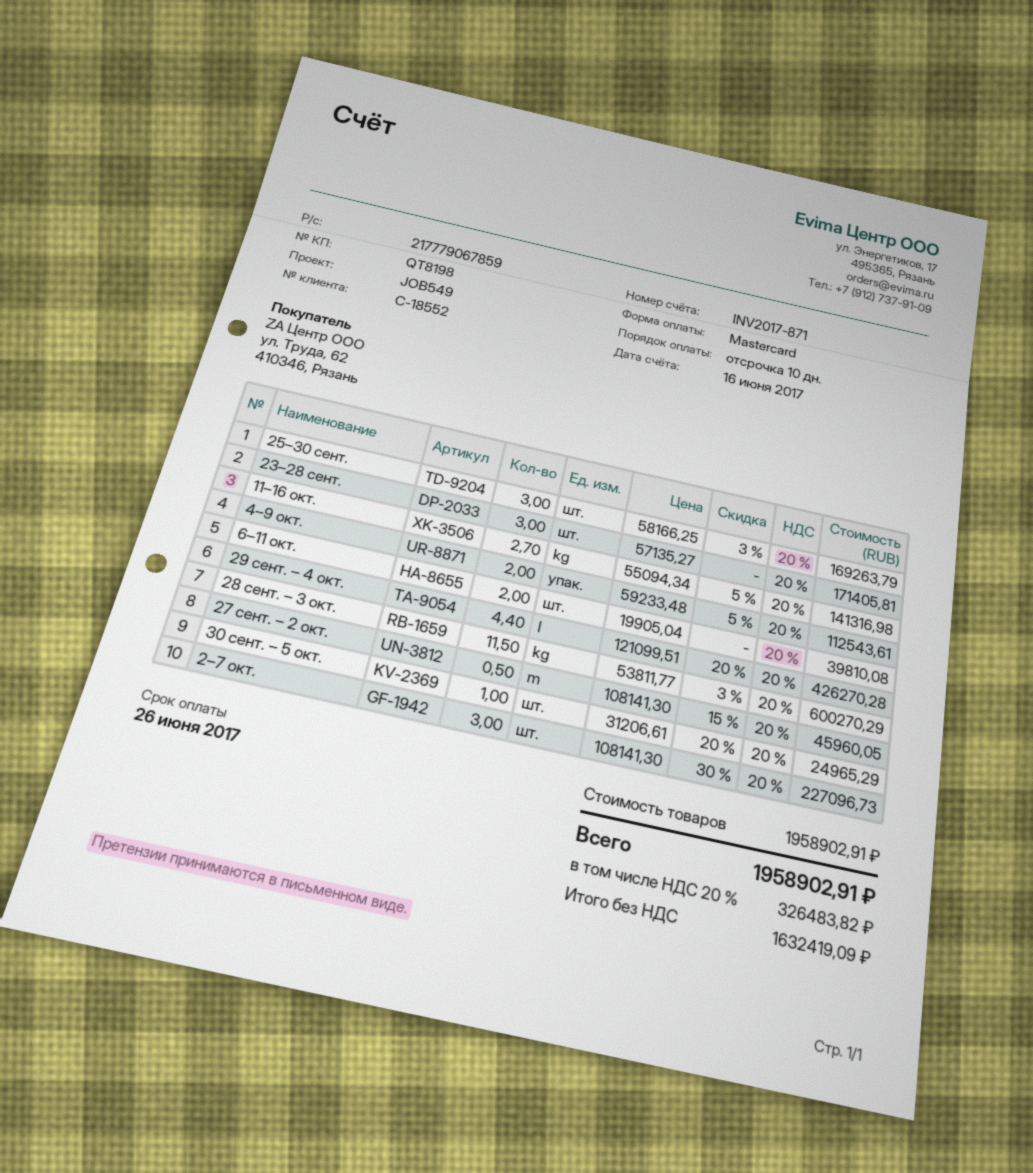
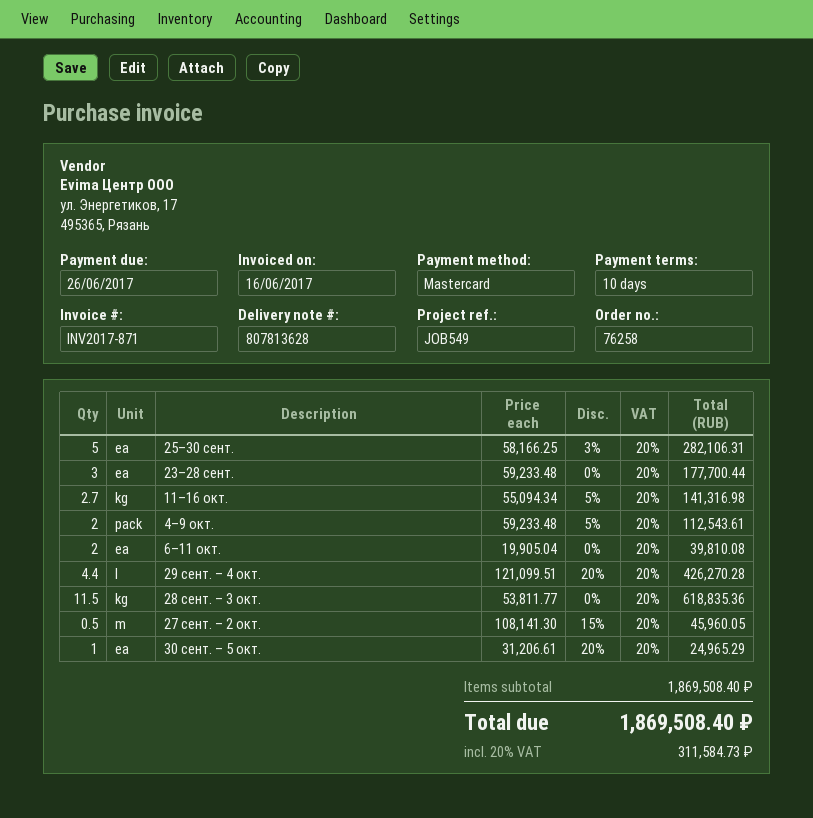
25–30 сент.: 3 x 58166.25 - 3% = 169263.79 -> 5 x 58166.25 - 3% = 282106.31
23–28 сент.: 3 x 57135.27 = 171405.81 -> 3 x 59233.48 = 177700.44
28 сент. – 3 окт.: 11.5 x 53811.77 - 3% = 600270.29 -> 11.5 x 53811.77 = 618835.36
2–7 окт.: 3 x 108141.30 - 30% = 227096.73 -> none
subtotal: 1958902.91 -> 1869508.40
tax: 20% = 326483.82 -> 20% = 311584.73
total: 1958902.91 -> 1869508.40

